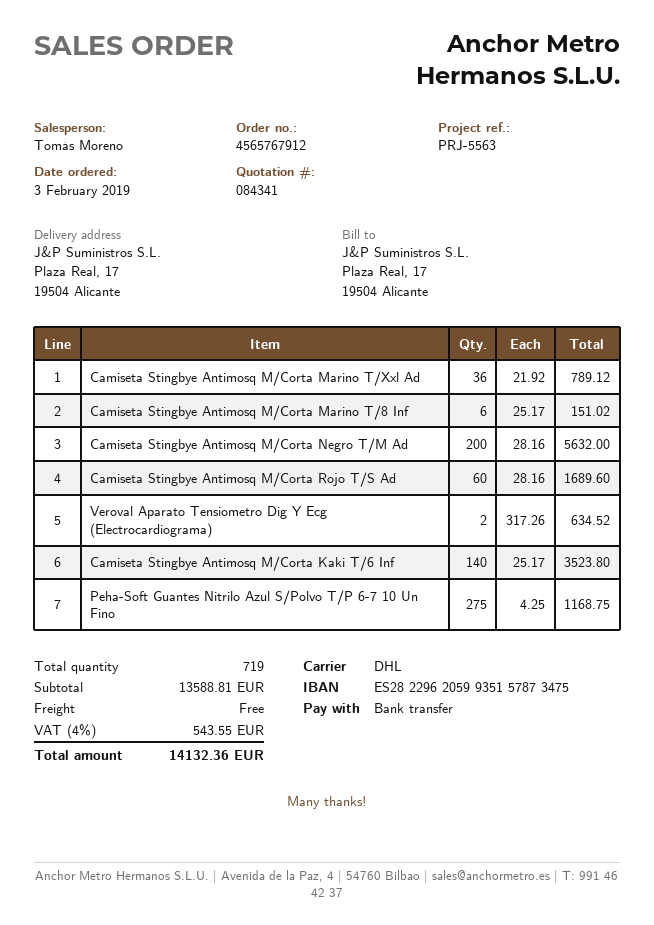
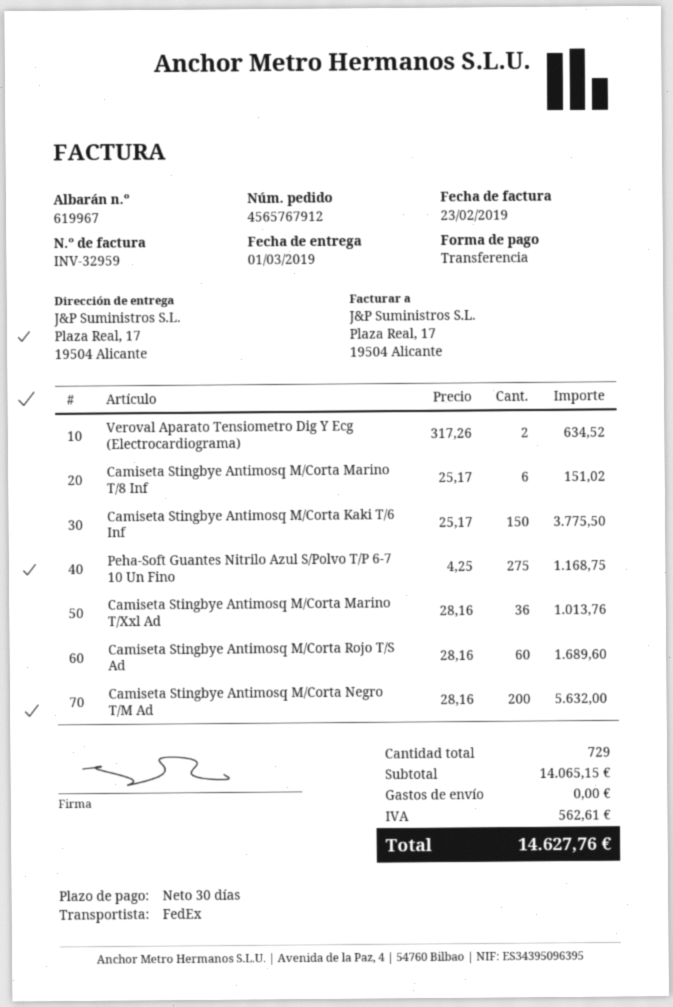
shipping method: DHL -> FedEx
Camiseta Stingbye Antimosq M/Corta Marino T/Xxl Ad: 36 x 21.92 = 789.12 -> 36 x 28.16 = 1013.76
Camiseta Stingbye Antimosq M/Corta Kaki T/6 Inf: 140 x 25.17 = 3523.80 -> 150 x 25.17 = 3775.50
total quantity: 719 -> 729
subtotal: 13588.81 -> 14065.15
tax: 543.55 -> 562.61
total: 14132.36 -> 14627.76

